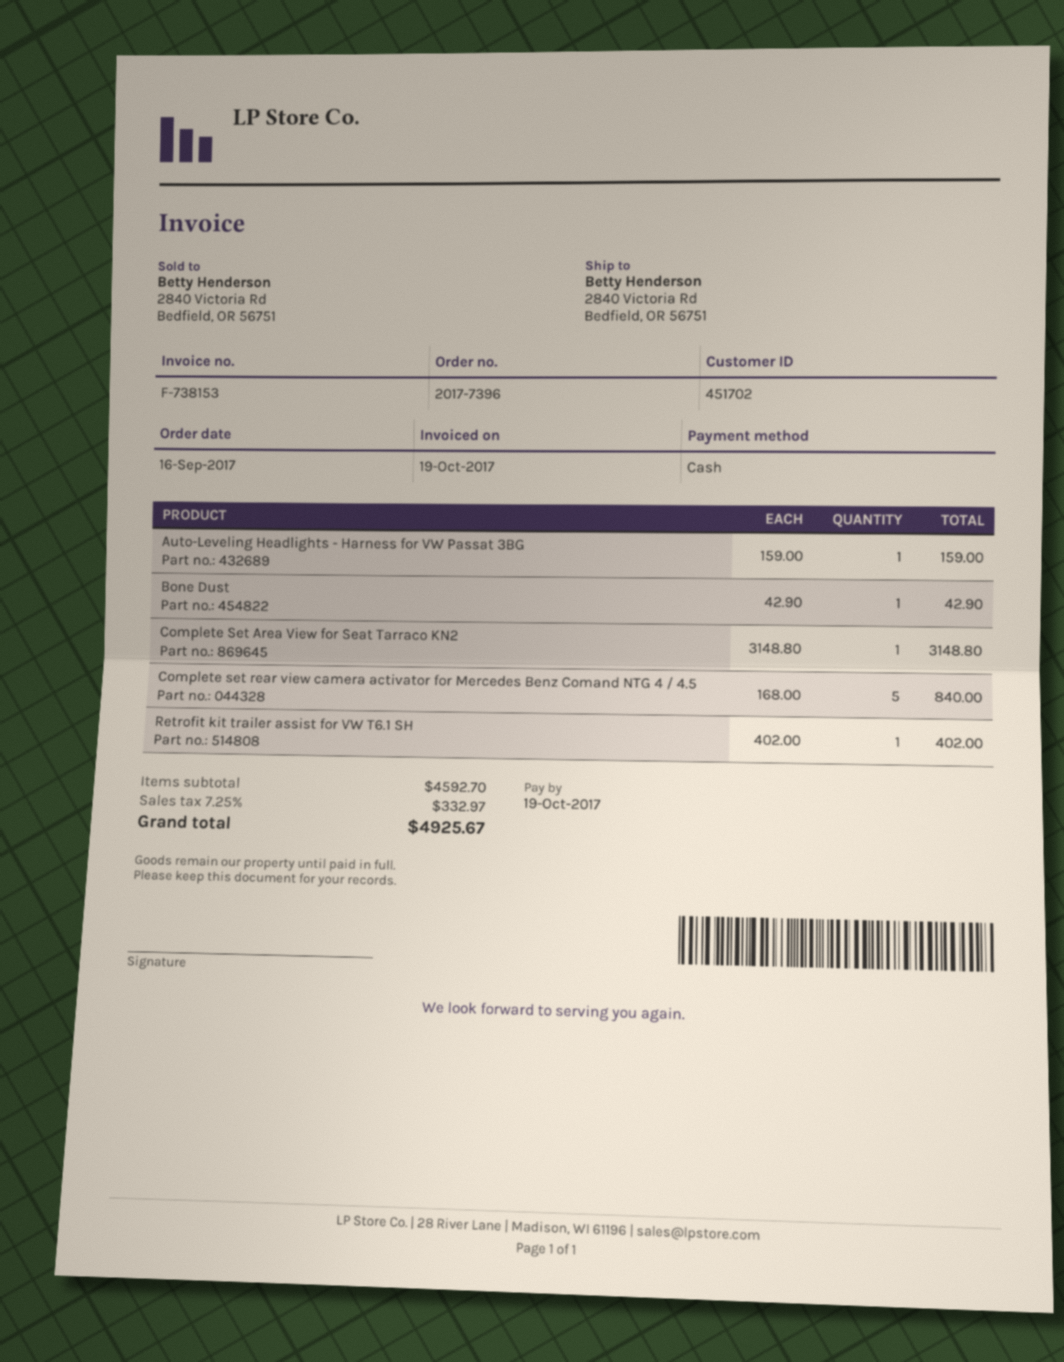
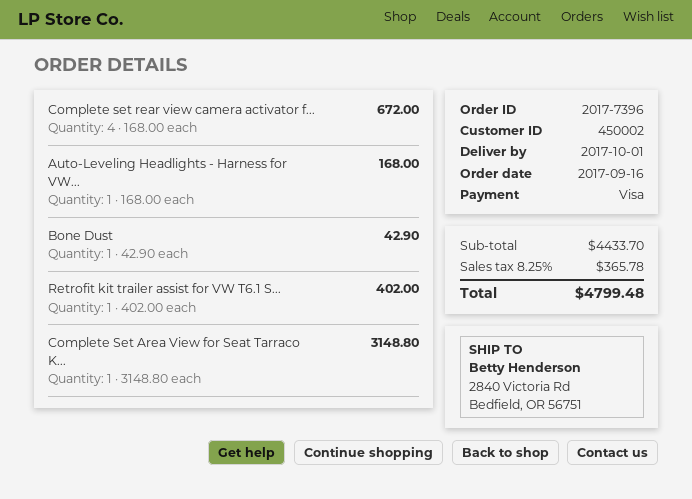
customer number: 451702 -> 450002
payment method: cash -> Visa
Auto-Leveling Headlights - Harness for VW Passat 3BG: 1 x 159.00 = 159.00 -> 1 x 168.00 = 168.00
Complete set rear view camera activator for Mercedes Benz Comand NTG 4 / 4.5: 5 x 168.00 = 840.00 -> 4 x 168.00 = 672.00
subtotal: 4592.70 -> 4433.70
tax: 7.25% = 332.97 -> 8.25% = 365.78
total: 4925.67 -> 4799.48

